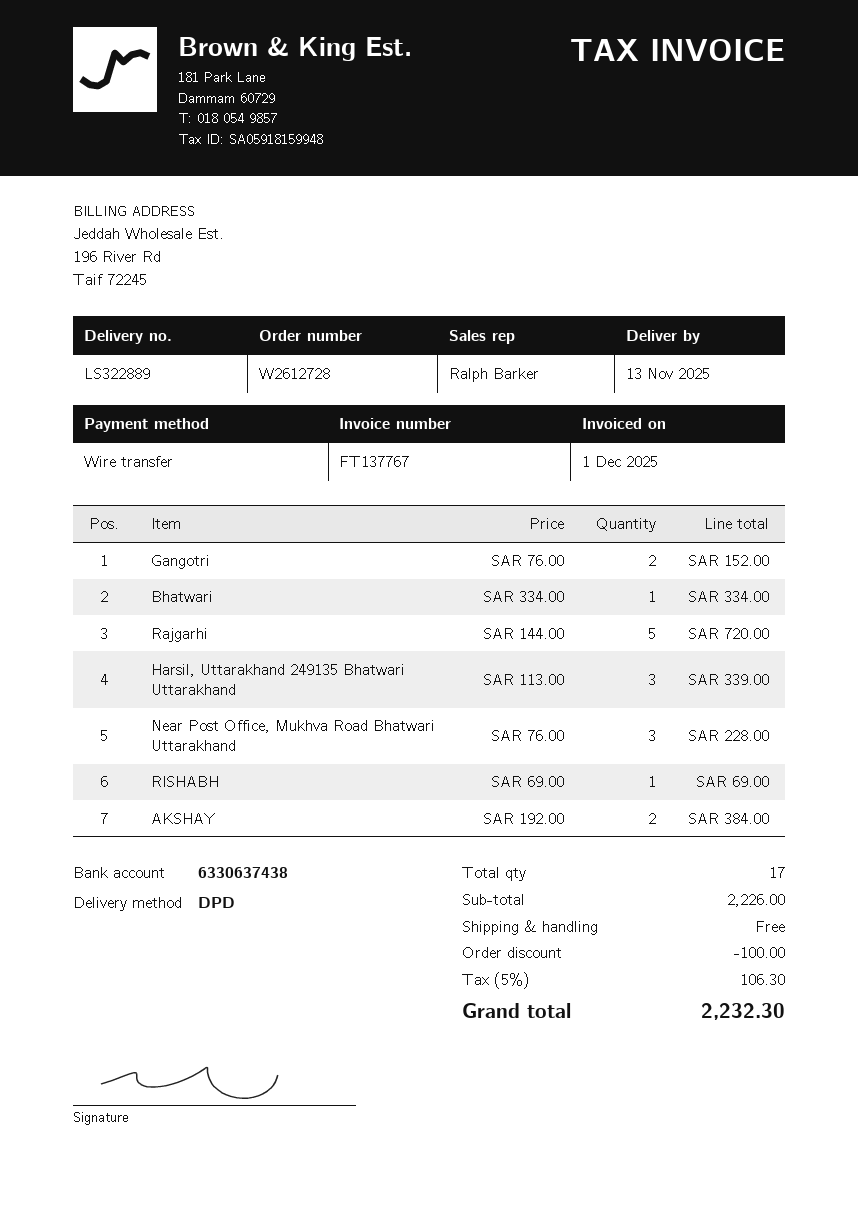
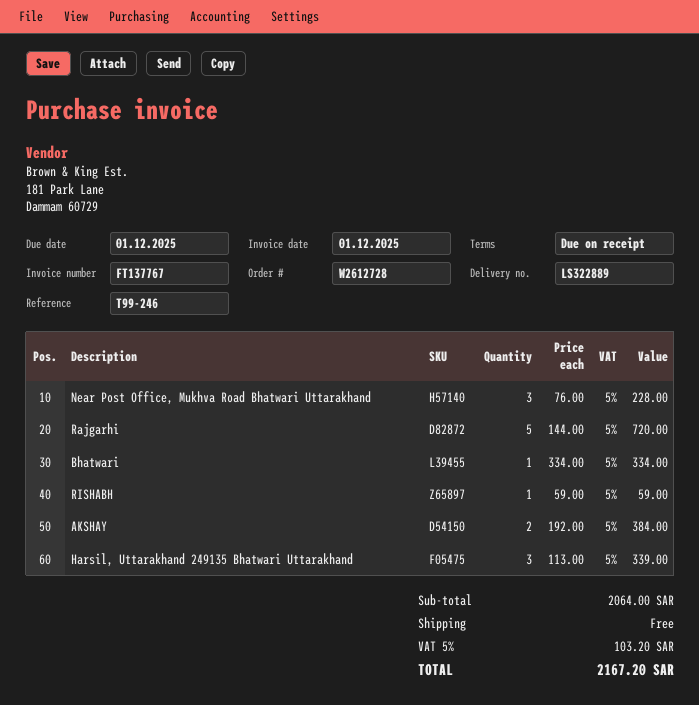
Gangotri: 2 x 76.00 = 152.00 -> none
RISHABH: 1 x 69.00 = 69.00 -> 1 x 59.00 = 59.00
subtotal: 2226.00 -> 2064.00
discount: 100.00 -> none
tax: 5% = 106.30 -> 5% = 103.20
total: 2232.30 -> 2167.20

